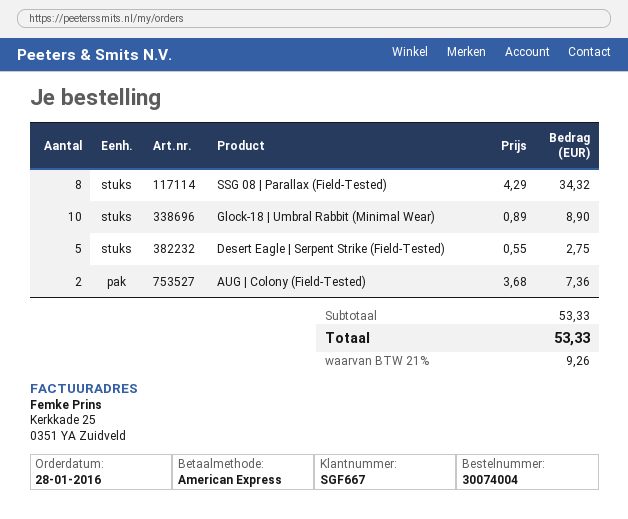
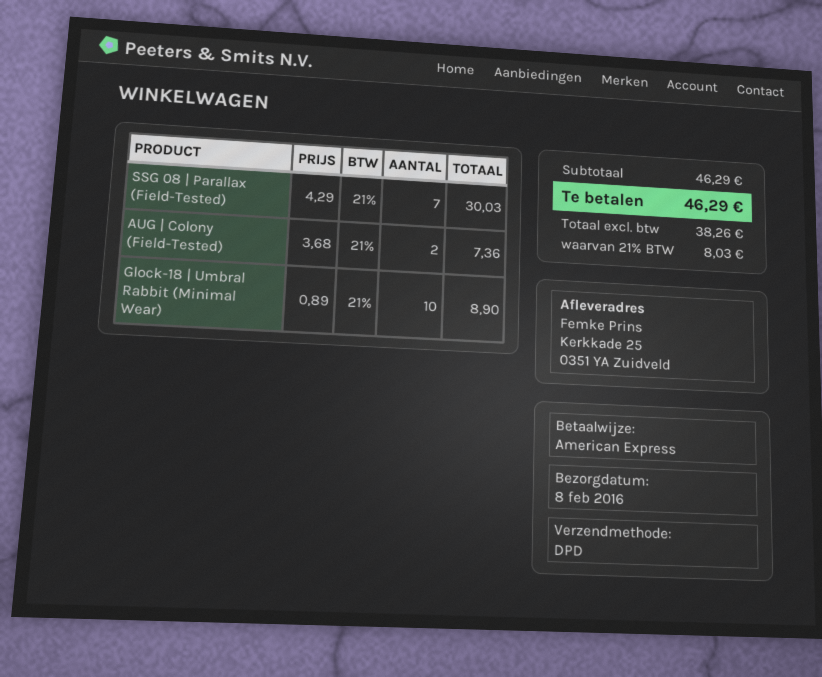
SSG 08 | Parallax (Field-Tested): 8 x 4.29 = 34.32 -> 7 x 4.29 = 30.03
Desert Eagle | Serpent Strike (Field-Tested): 5 x 0.55 = 2.75 -> none
subtotal: 53.33 -> 46.29
tax: 21% = 9.26 -> 21% = 8.03
total: 53.33 -> 46.29

